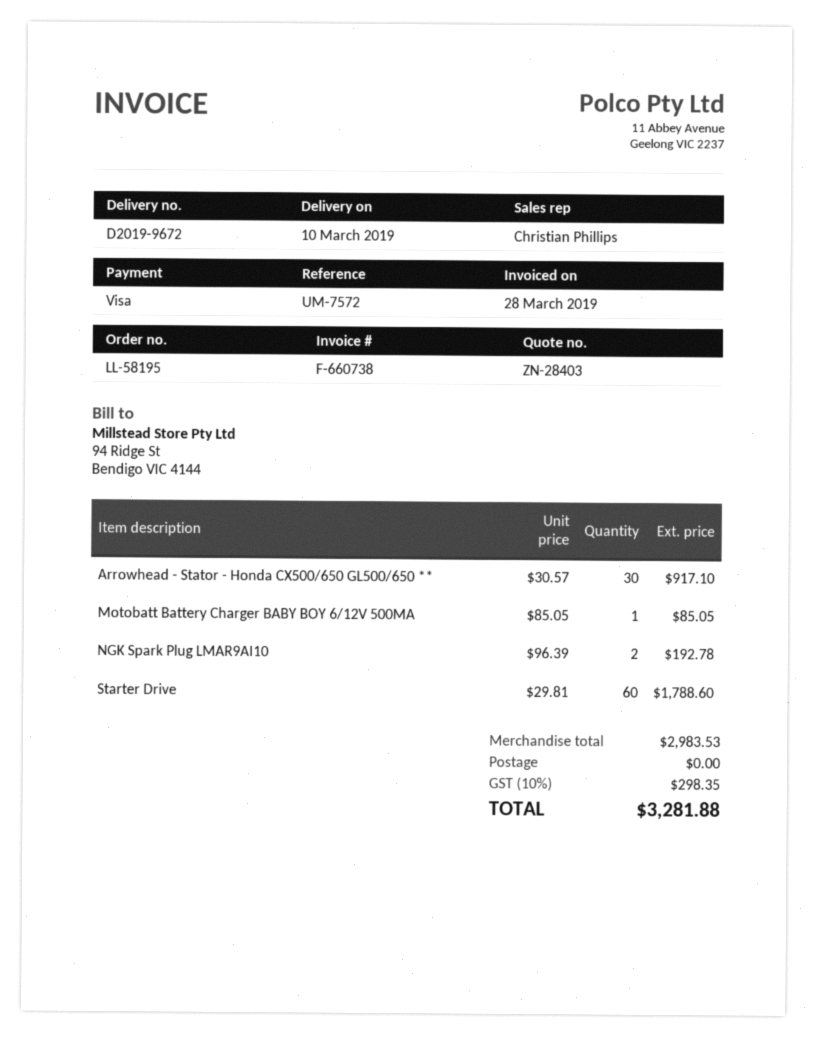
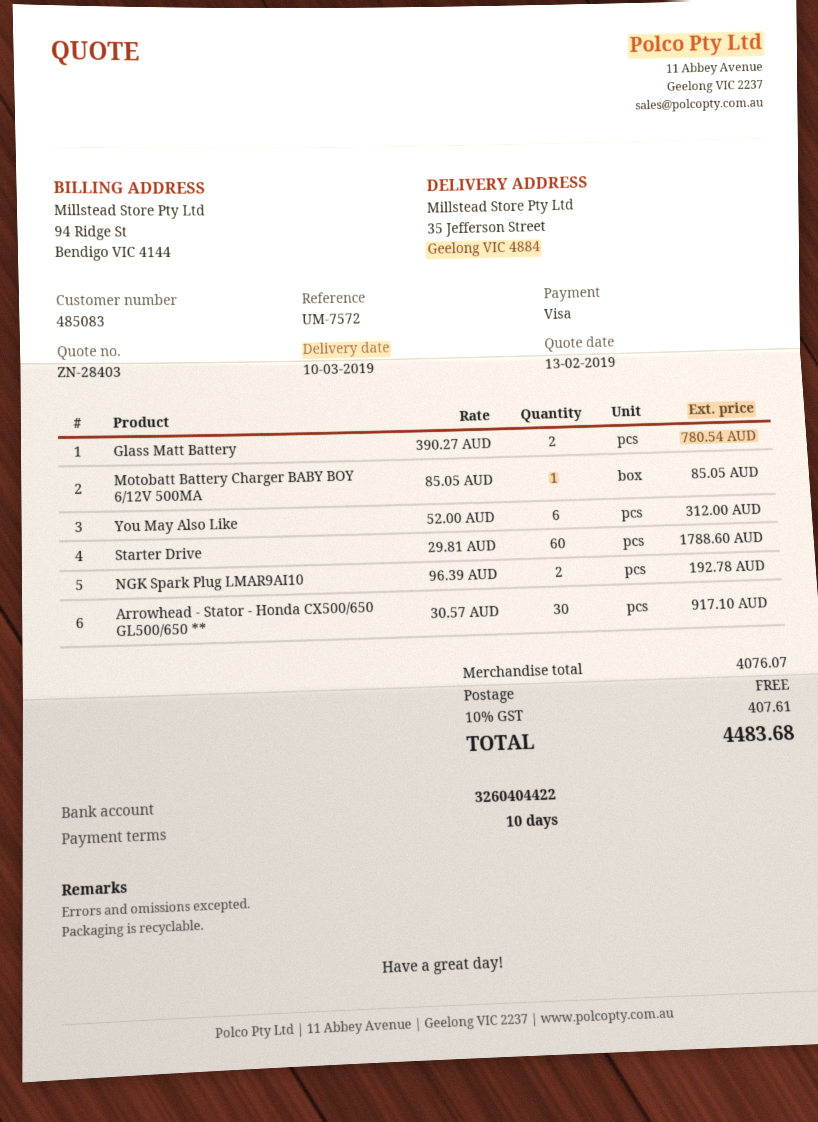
Glass Matt Battery: none -> 2 x 390.27 = 780.54
You May Also Like: none -> 6 x 52.00 = 312.00
subtotal: 2983.53 -> 4076.07
tax: 10% = 298.35 -> 10% = 407.61
total: 3281.88 -> 4483.68

